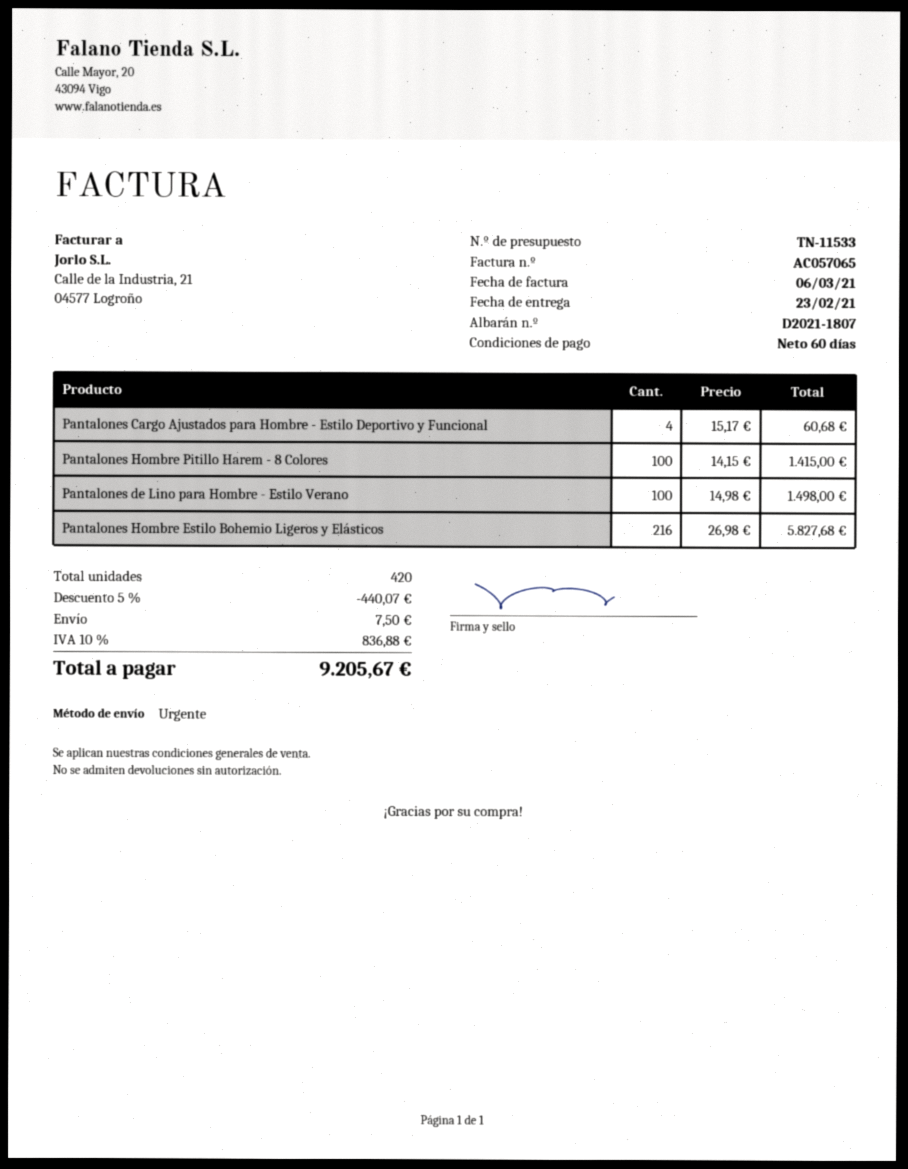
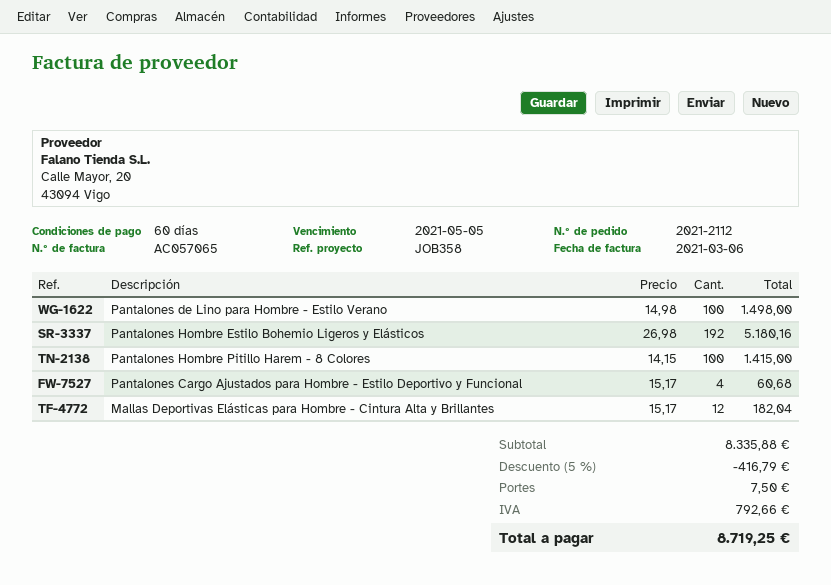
Pantalones Hombre Estilo Bohemio Ligeros y Elásticos: 216 x 26.98 = 5827.68 -> 192 x 26.98 = 5180.16
Mallas Deportivas Elásticas para Hombre - Cintura Alta y Brillantes: none -> 12 x 15.17 = 182.04
discount: 5% = 440.07 -> 5% = 416.79
tax: 836.88 -> 792.66
total: 9205.67 -> 8719.25

